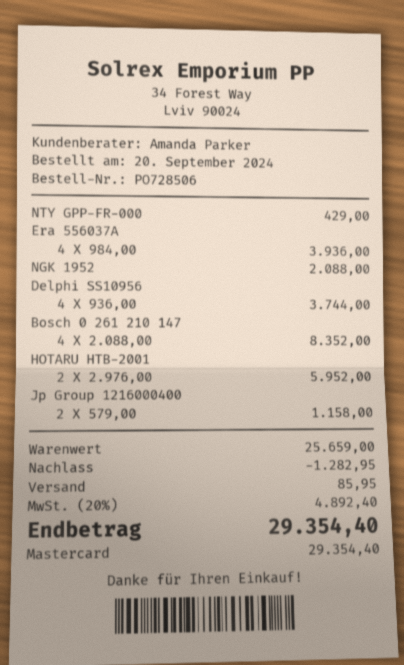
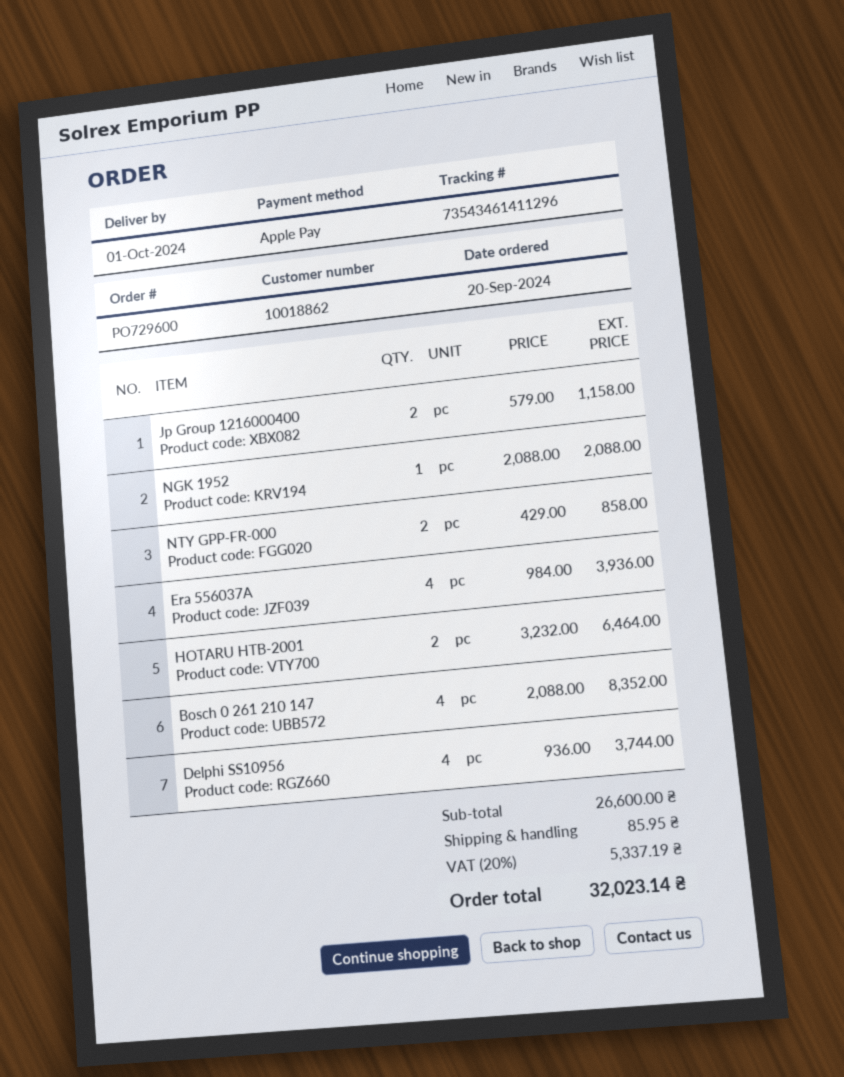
order number: PO728506 -> PO729600
payment method: Mastercard -> Apple Pay
NTY GPP-FR-000: 1 x 429.00 = 429.00 -> 2 x 429.00 = 858.00
HOTARU HTB-2001: 2 x 2976.00 = 5952.00 -> 2 x 3232.00 = 6464.00
subtotal: 25659.00 -> 26600.00
discount: 1282.95 -> none
tax: 20% = 4892.40 -> 20% = 5337.19
total: 29354.40 -> 32023.14

